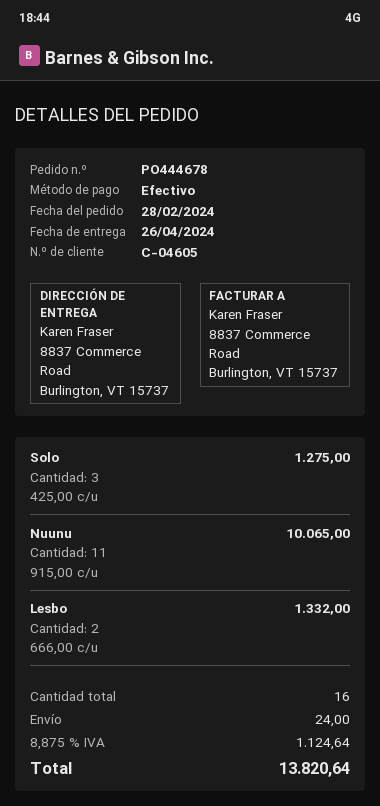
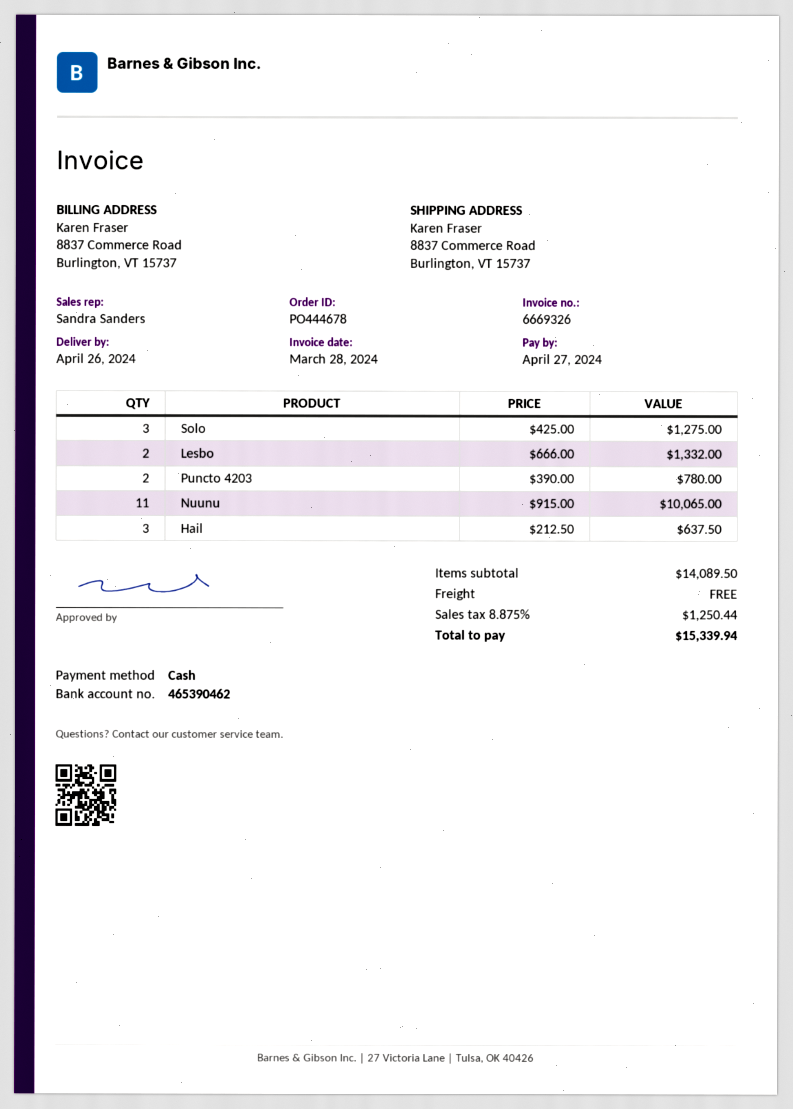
Puncto 4203: none -> 2 x 390.00 = 780.00
Hail: none -> 3 x 212.50 = 637.50
shipping: 24.00 -> 0.00
tax: 8.875% = 1124.64 -> 8.875% = 1250.44
total: 13820.64 -> 15339.94

